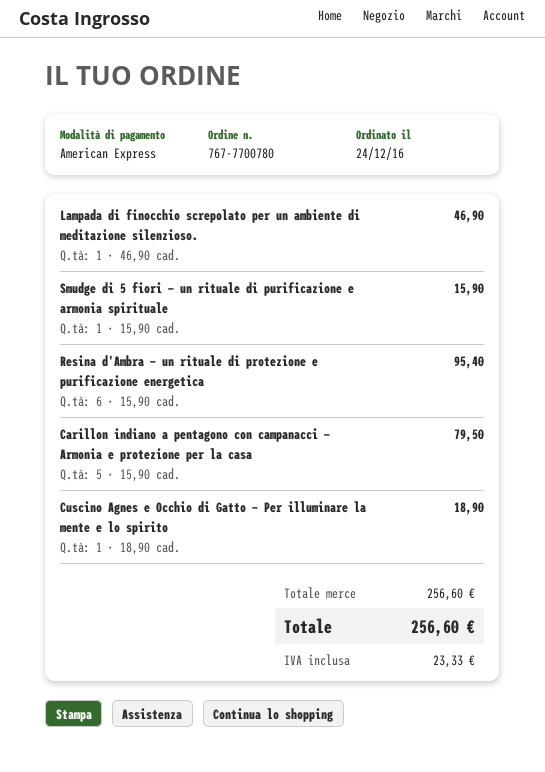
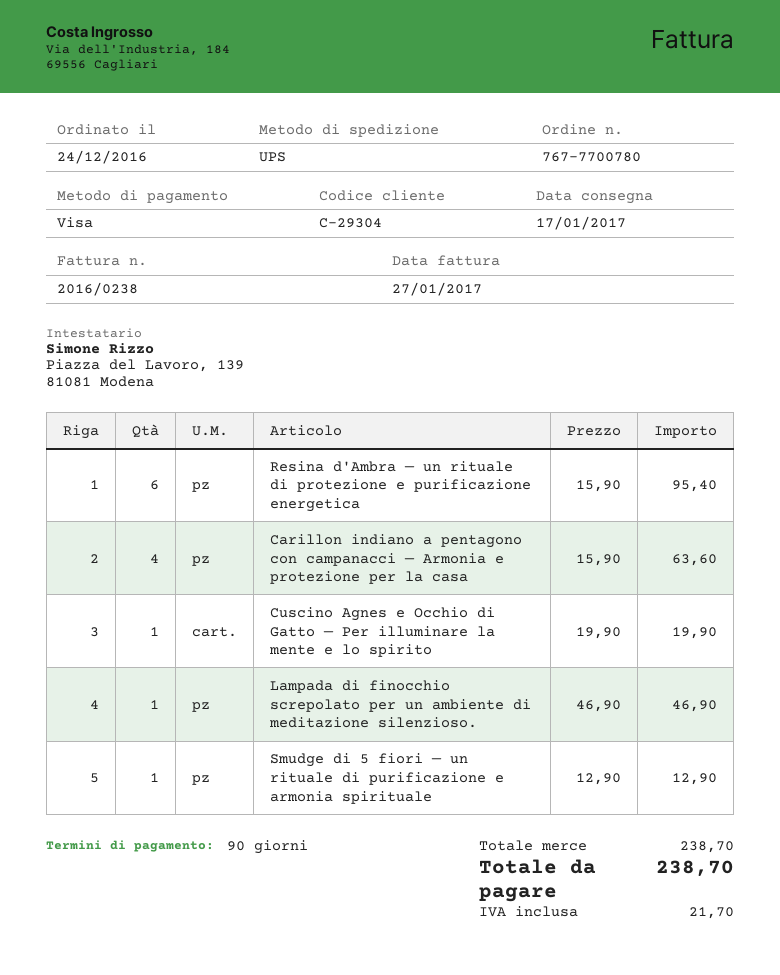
payment method: American Express -> Visa
Smudge di 5 fiori — un rituale di purificazione e armonia spirituale: 1 x 15.90 = 15.90 -> 1 x 12.90 = 12.90
Carillon indiano a pentagono con campanacci — Armonia e protezione per la casa: 5 x 15.90 = 79.50 -> 4 x 15.90 = 63.60
Cuscino Agnes e Occhio di Gatto — Per illuminare la mente e lo spirito: 1 x 18.90 = 18.90 -> 1 x 19.90 = 19.90
subtotal: 256.60 -> 238.70
tax: 23.33 -> 21.70
total: 256.60 -> 238.70

